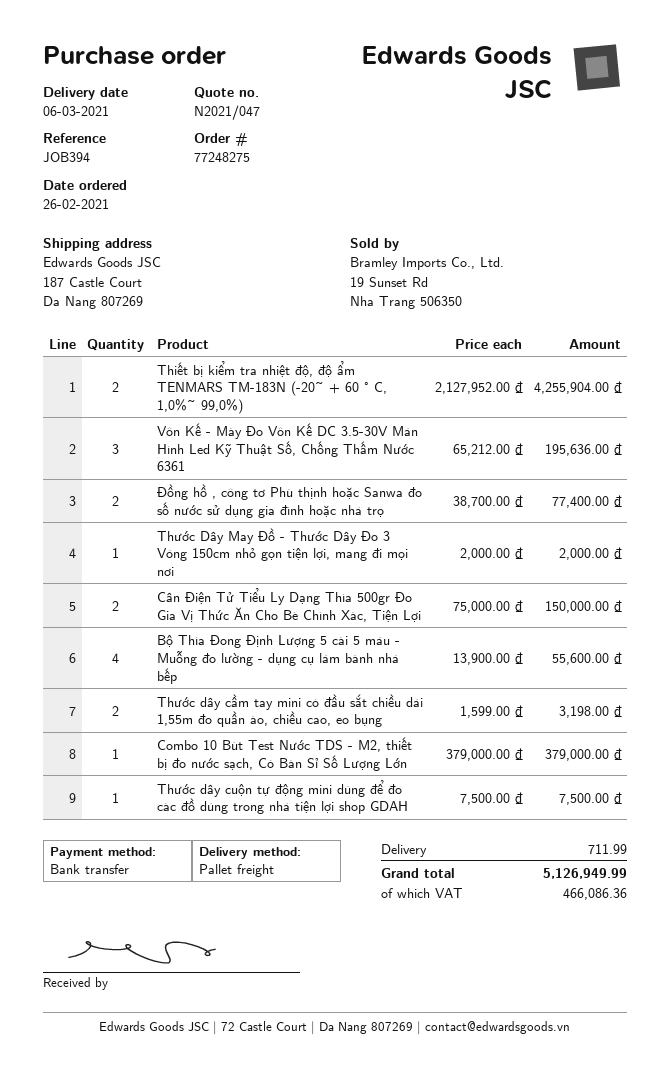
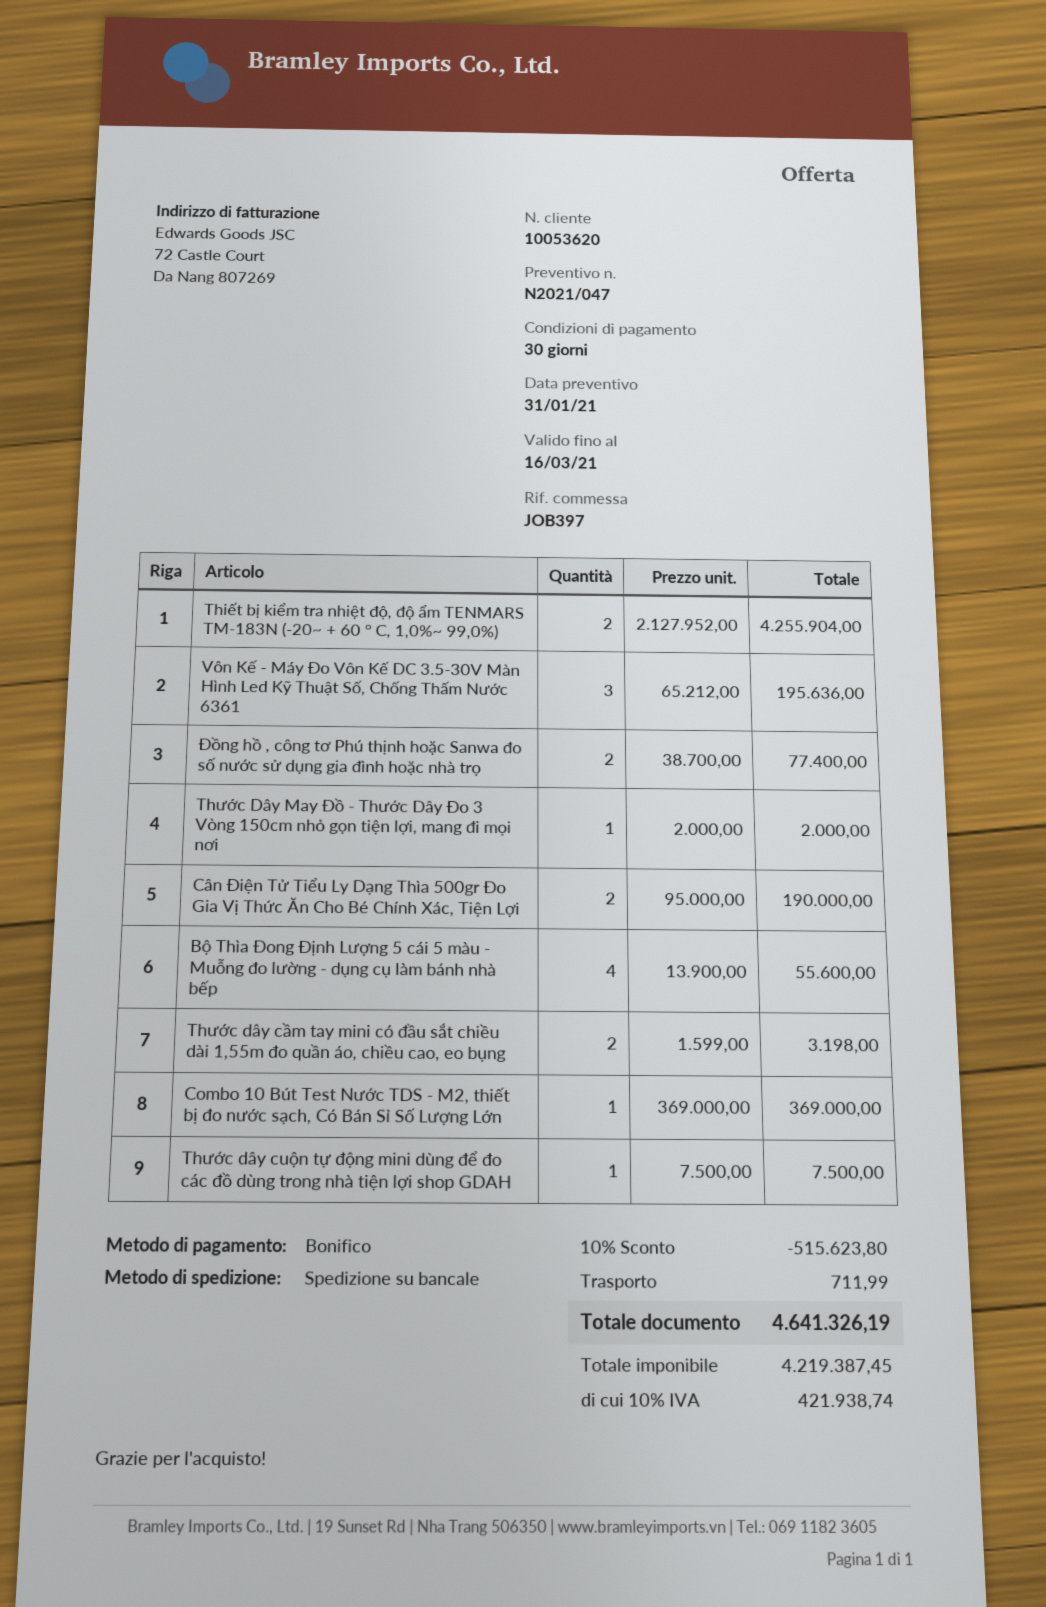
reference: JOB394 -> JOB397
Cân Điện Tử Tiểu Ly Dạng Thìa 500gr Đo Gia Vị Thức Ăn Cho Bé Chính Xác, Tiện Lợi: 2 x 75000.00 = 150000.00 -> 2 x 95000.00 = 190000.00
Combo 10 Bút Test Nước TDS - M2, thiết bị đo nước sạch, Có Bán Sỉ Số Lượng Lớn: 1 x 379000.00 = 379000.00 -> 1 x 369000.00 = 369000.00
discount: none -> 10% = 515623.80
tax: 466086.36 -> 421938.74
total: 5126949.99 -> 4641326.19

